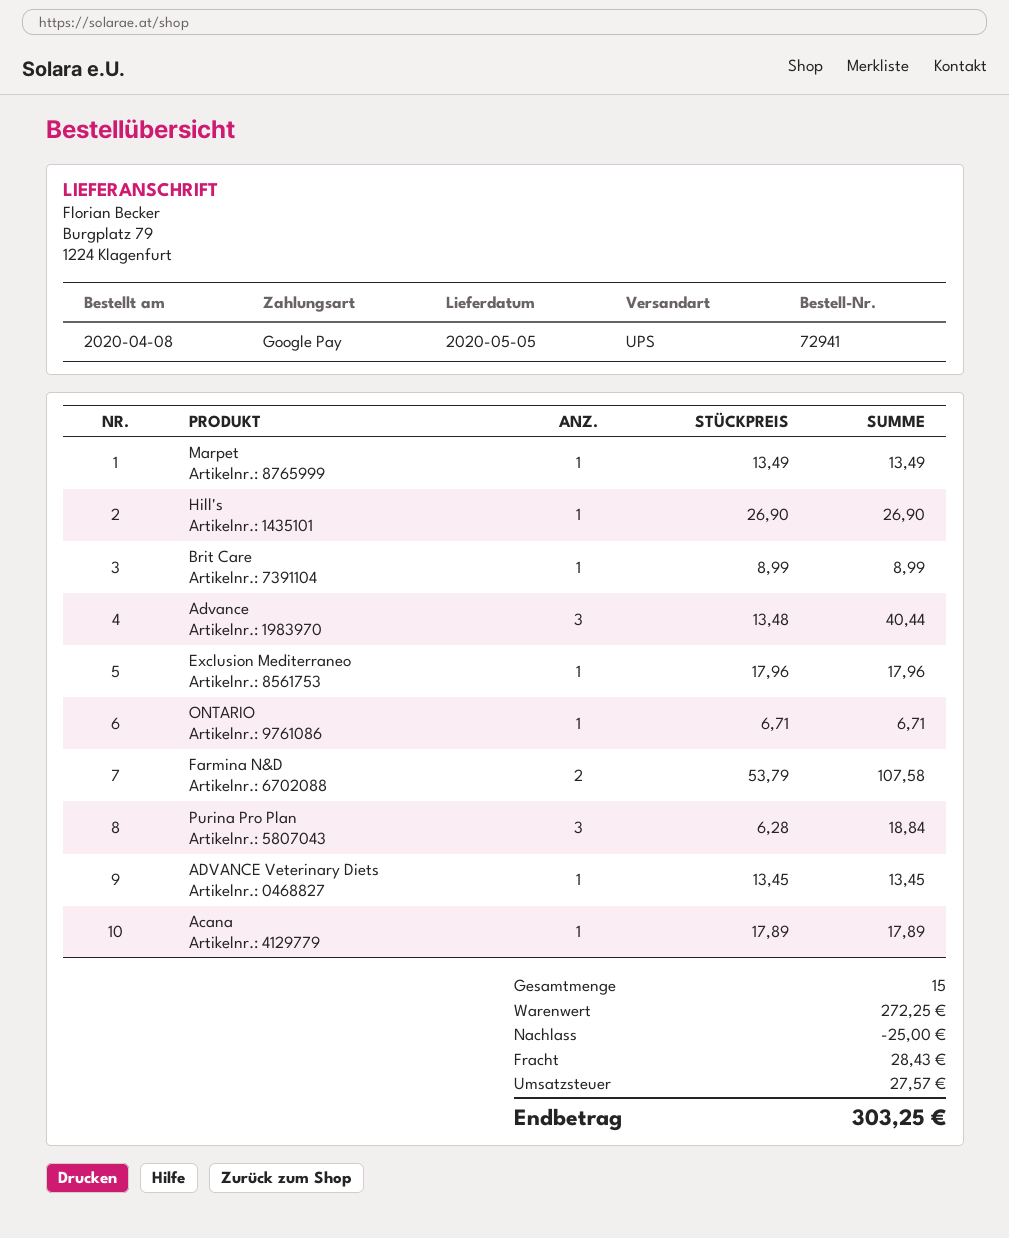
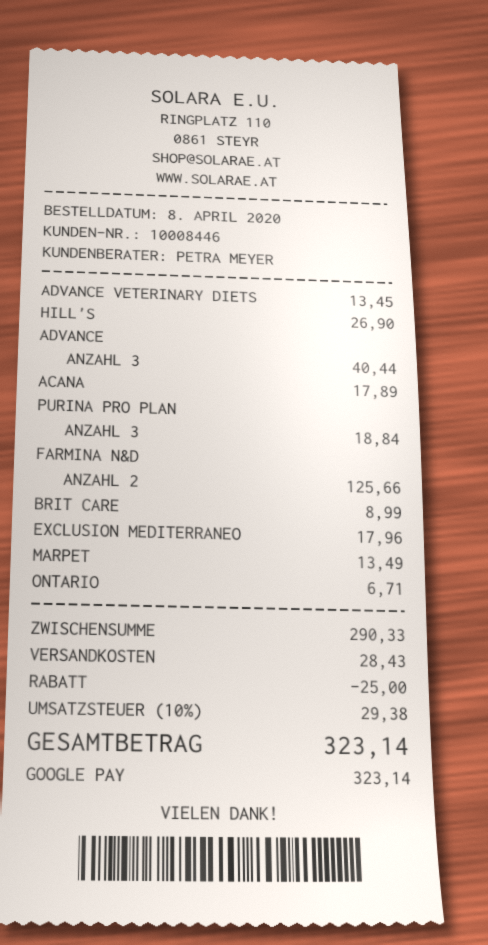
Farmina N&D: 2 for 107.58 -> 2 for 125.66
subtotal: 272.25 -> 290.33
tax: 27.57 -> 29.38
total: 303.25 -> 323.14

